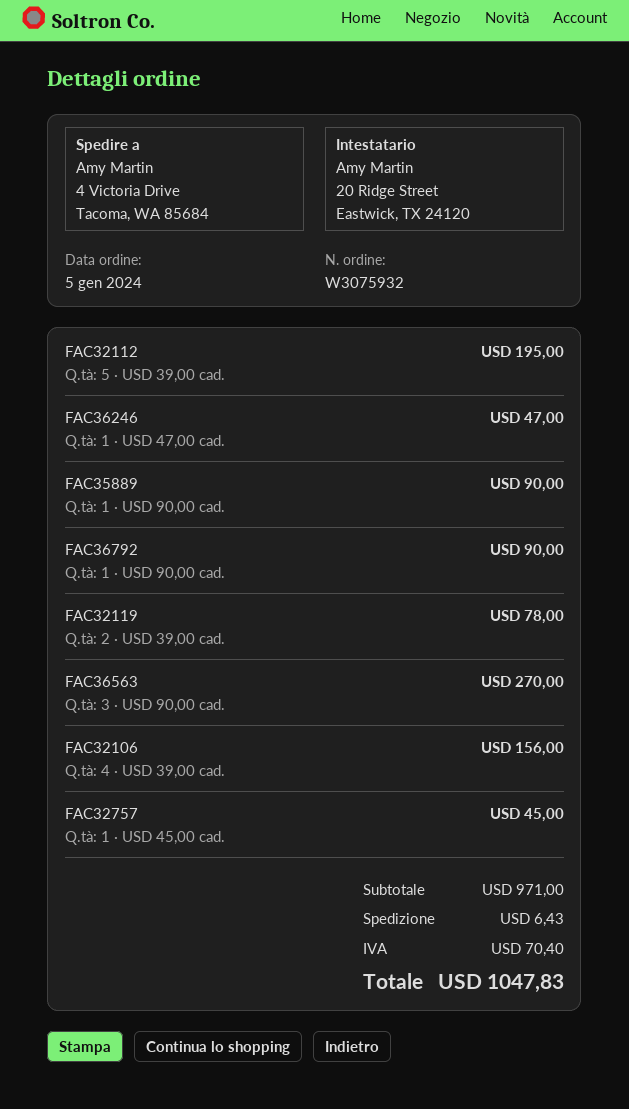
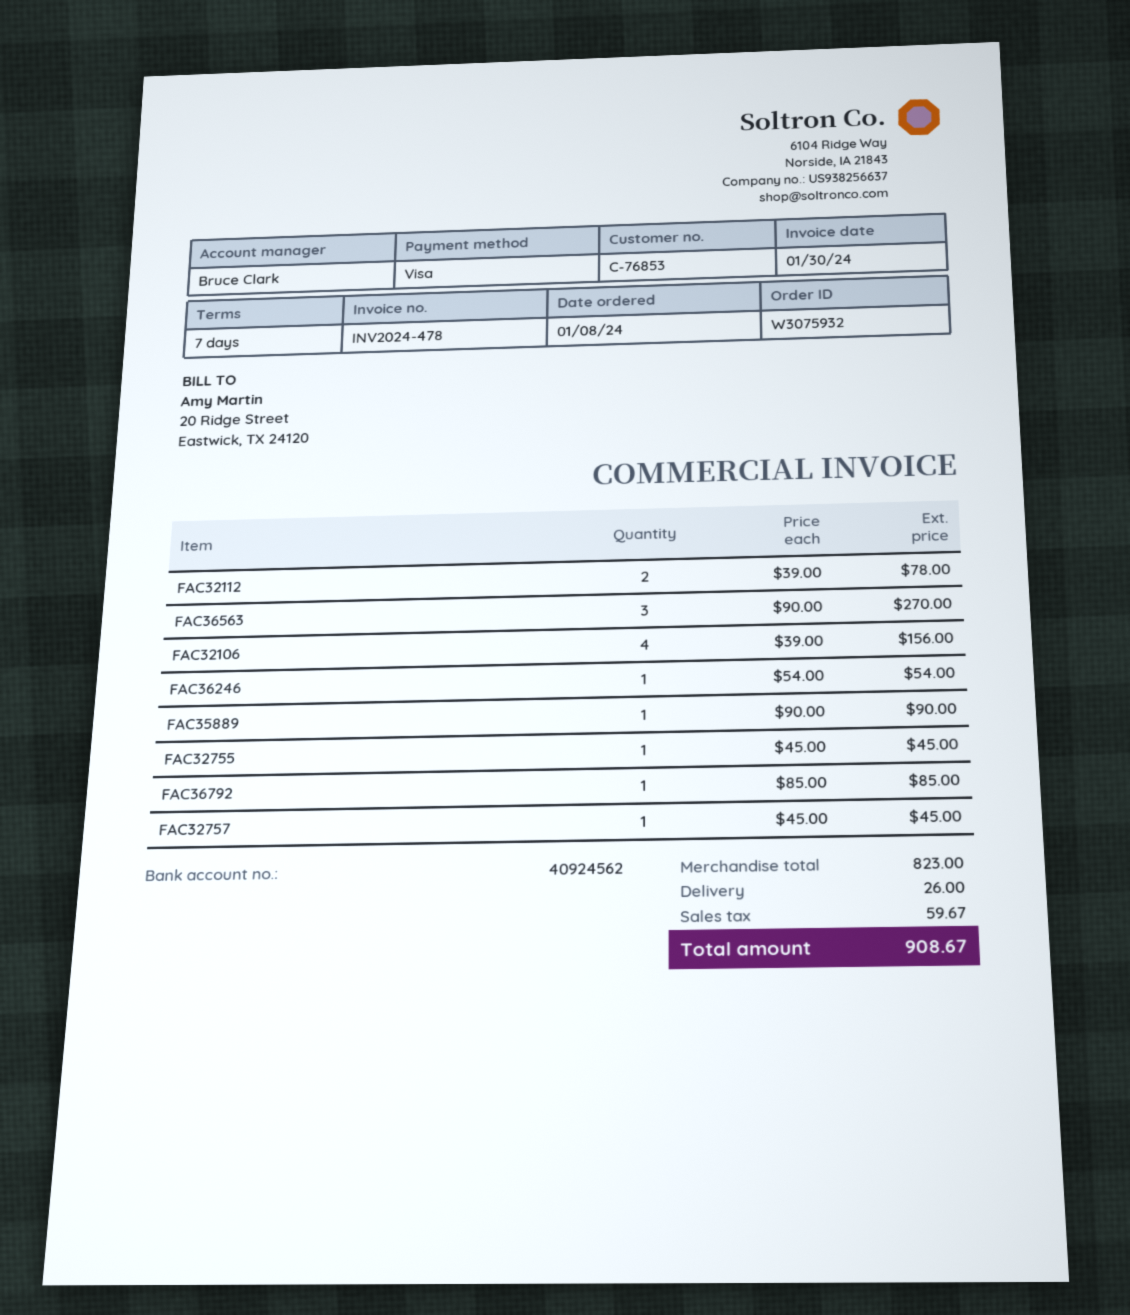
order date: 2024-01-05 -> 2024-01-08
FAC32112: 5 x 39.00 = 195.00 -> 2 x 39.00 = 78.00
FAC36246: 1 x 47.00 = 47.00 -> 1 x 54.00 = 54.00
FAC36792: 1 x 90.00 = 90.00 -> 1 x 85.00 = 85.00
FAC32119: 2 x 39.00 = 78.00 -> none
FAC32755: none -> 1 x 45.00 = 45.00
subtotal: 971.00 -> 823.00
shipping: 6.43 -> 26.00
tax: 70.40 -> 59.67
total: 1047.83 -> 908.67

